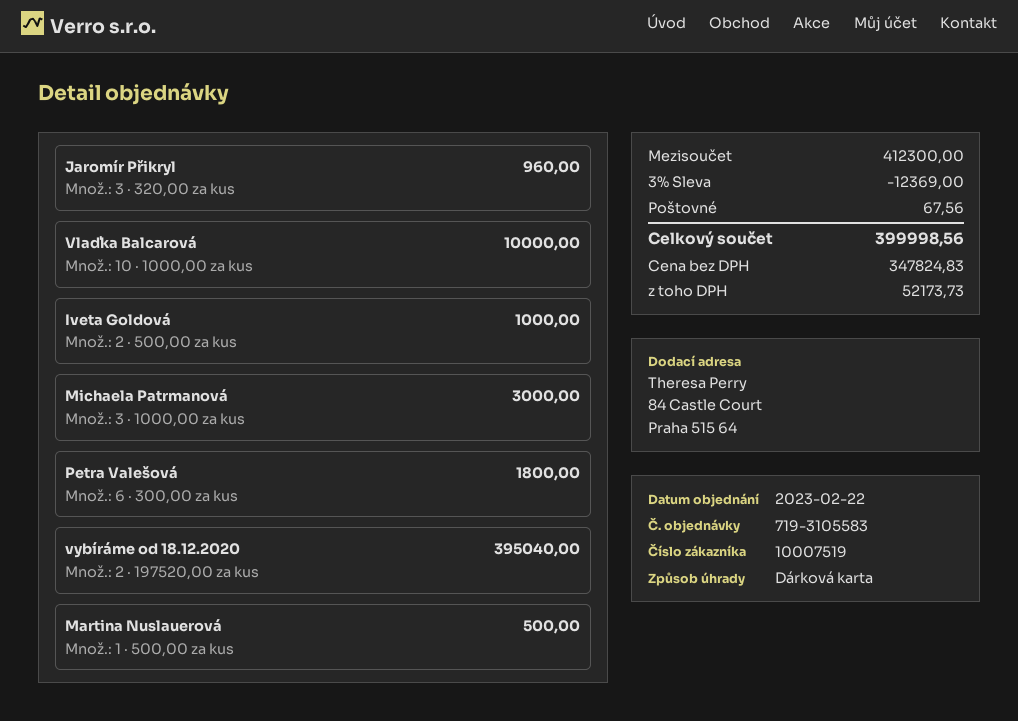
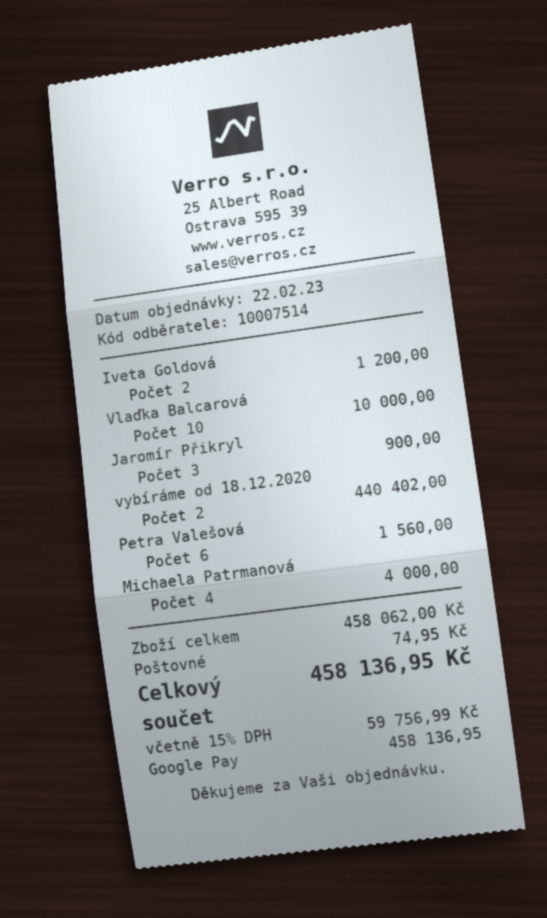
customer number: 10007519 -> 10007514
payment method: gift card -> Google Pay
Jaromír Přikryl: 3 for 960.00 -> 3 for 900.00
Iveta Goldová: 2 for 1000.00 -> 2 for 1200.00
Michaela Patrmanová: 3 for 3000.00 -> 4 for 4000.00
Petra Valešová: 6 for 1800.00 -> 6 for 1560.00
vybíráme od 18.12.2020: 2 for 395040.00 -> 2 for 440402.00
Martina Nuslauerová: 1 for 500.00 -> none
subtotal: 412300.00 -> 458062.00
discount: 3% = 12369.00 -> none
shipping: 67.56 -> 74.95
tax: 52173.73 -> 59756.99
total: 399998.56 -> 458136.95

